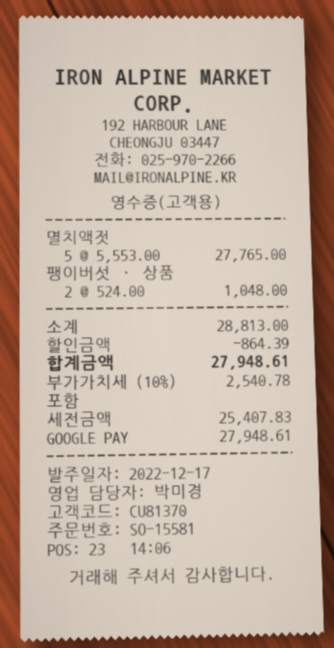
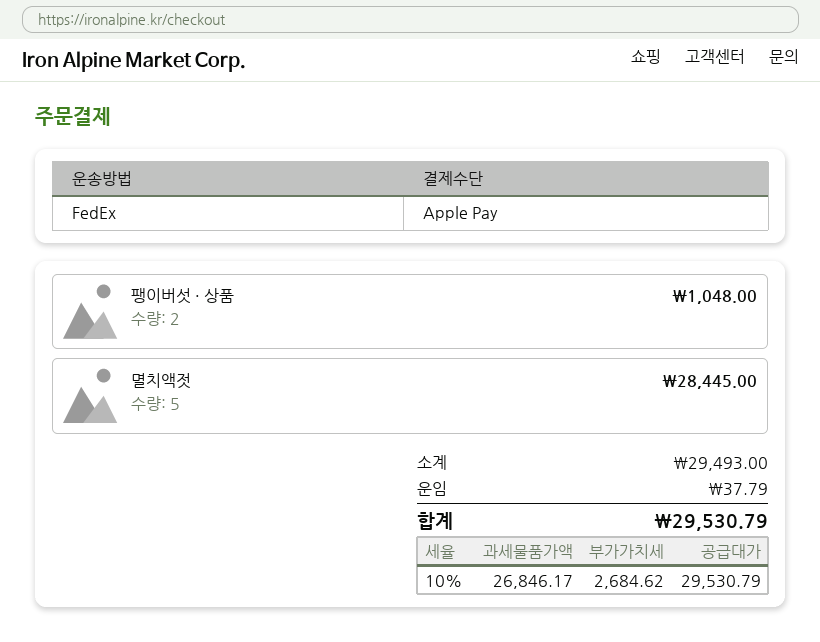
payment method: Google Pay -> Apple Pay
멸치액젓: 5 for 27765.00 -> 5 for 28445.00
subtotal: 28813.00 -> 29493.00
discount: 864.39 -> none
shipping: none -> 37.79
net: 25407.83 -> 26846.17
tax: 10% = 2540.78 -> 10% = 2684.62
total: 27948.61 -> 29530.79

